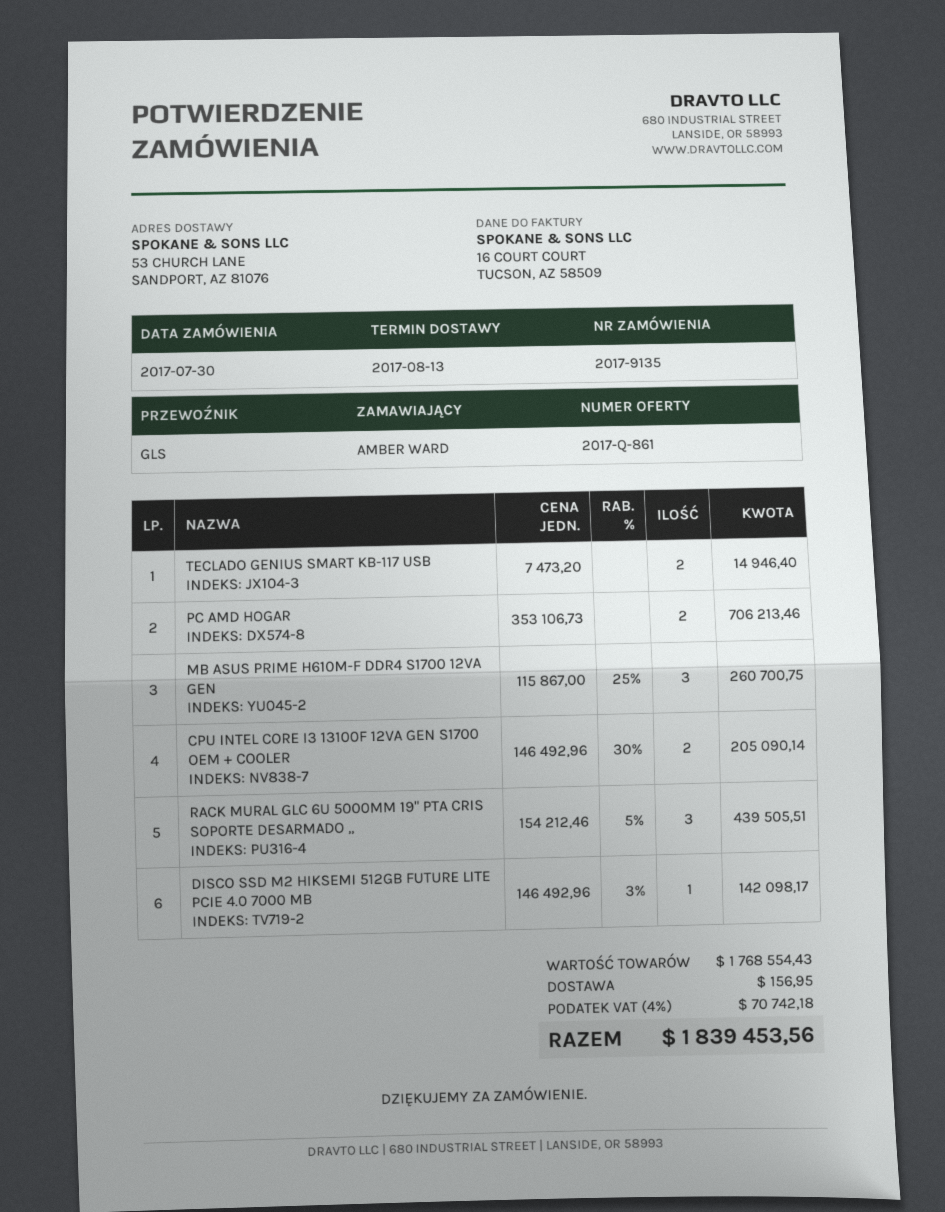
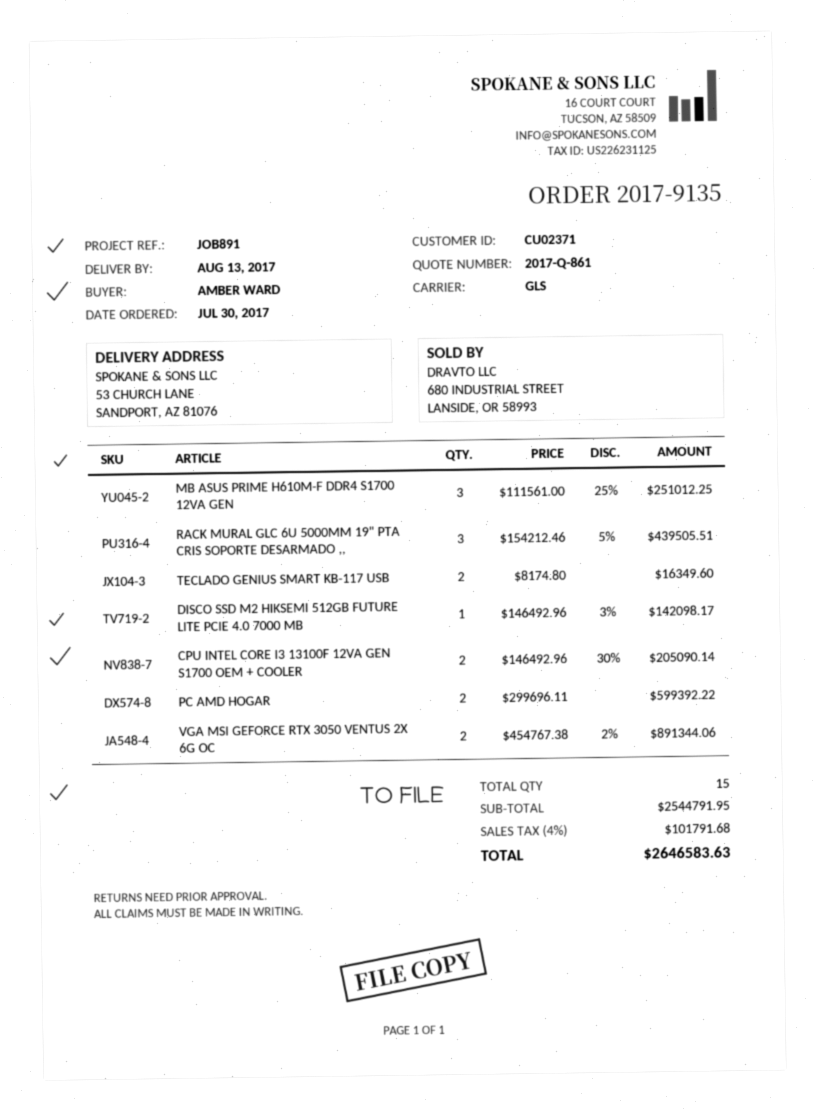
TECLADO GENIUS SMART KB-117 USB: 2 x 7473.20 = 14946.40 -> 2 x 8174.80 = 16349.60
PC AMD HOGAR: 2 x 353106.73 = 706213.46 -> 2 x 299696.11 = 599392.22
MB ASUS PRIME H610M-F DDR4 S1700 12VA GEN: 3 x 115867.00 - 25% = 260700.75 -> 3 x 111561.00 - 25% = 251012.25
VGA MSI GEFORCE RTX 3050 VENTUS 2X 6G OC: none -> 2 x 454767.38 - 2% = 891344.06
subtotal: 1768554.43 -> 2544791.95
shipping: 156.95 -> none
tax: 4% = 70742.18 -> 4% = 101791.68
total: 1839453.56 -> 2646583.63

